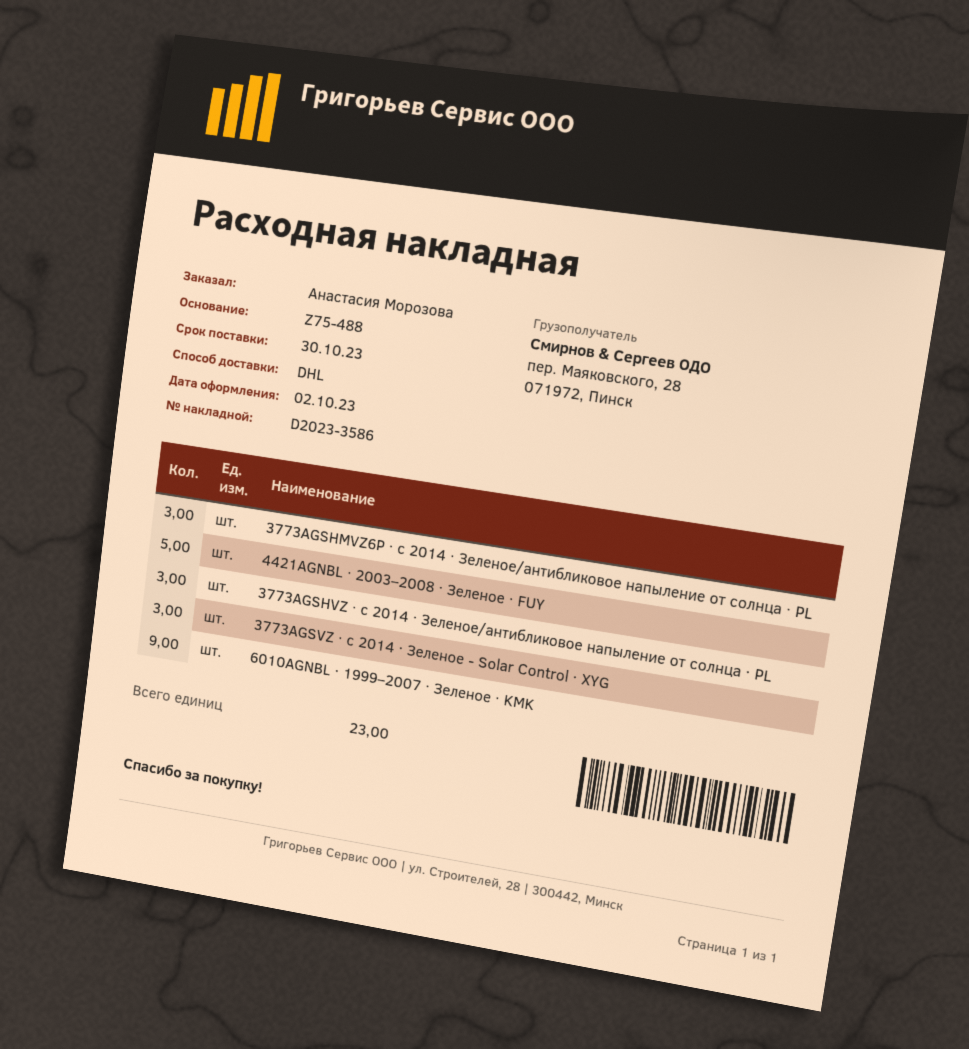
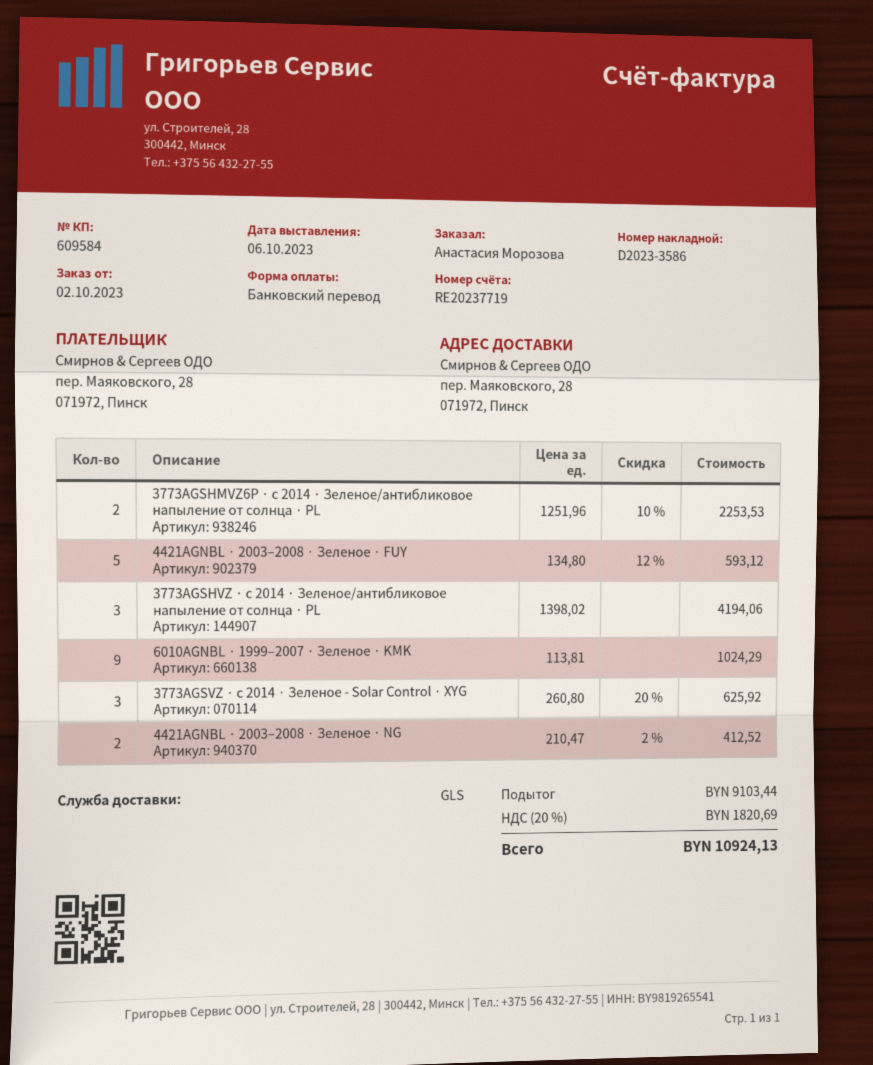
shipping method: DHL -> GLS
3773AGSHMVZ6P · с 2014 · Зеленое/антибликовое напыление от солнца · PL: 3 -> 2
4421AGNBL · 2003–2008 · Зеленое · NG: none -> 2

